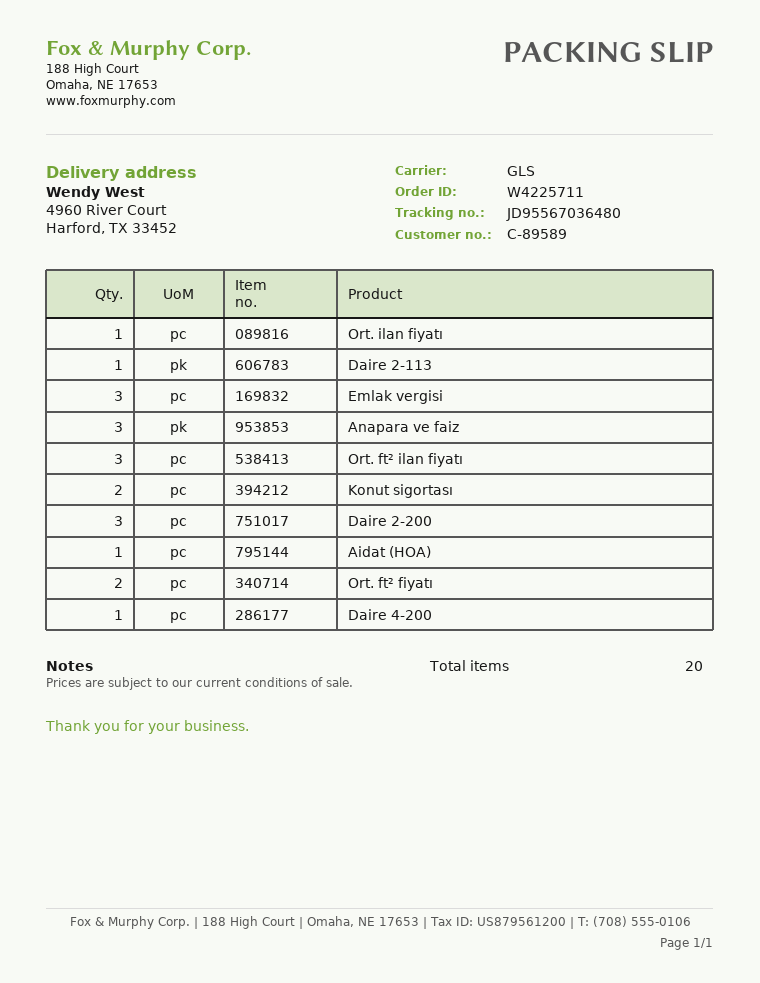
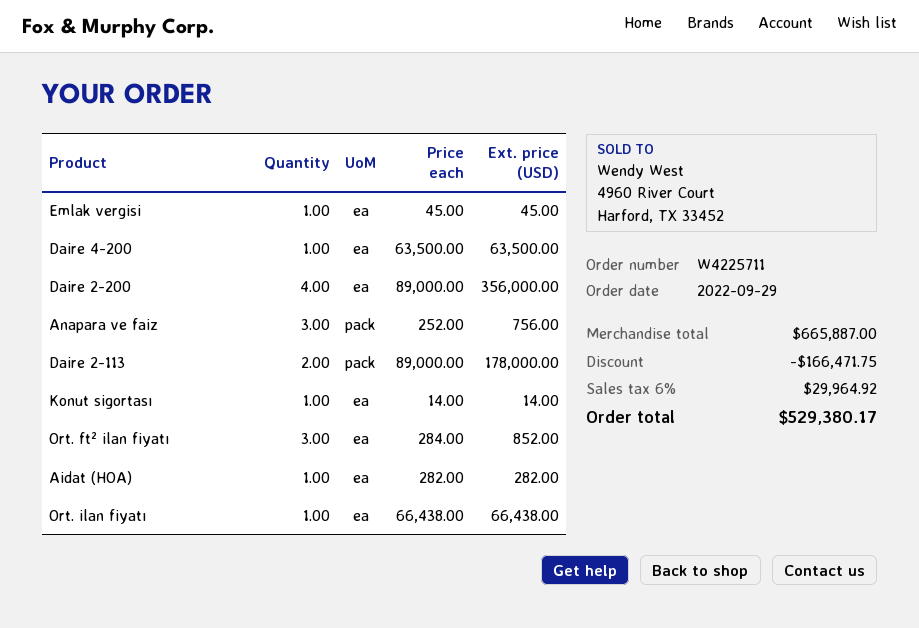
Daire 2-113: 1 -> 2
Emlak vergisi: 3 -> 1
Konut sigortası: 2 -> 1
Daire 2-200: 3 -> 4
Ort. ft² fiyatı: 2 -> none

